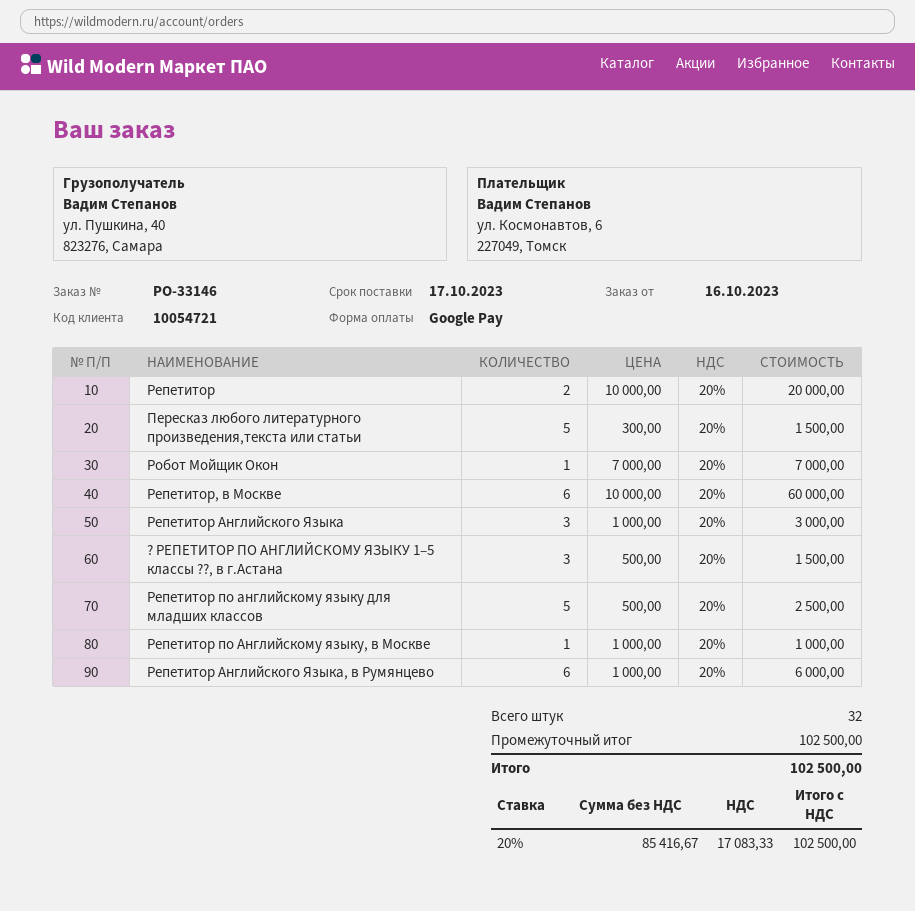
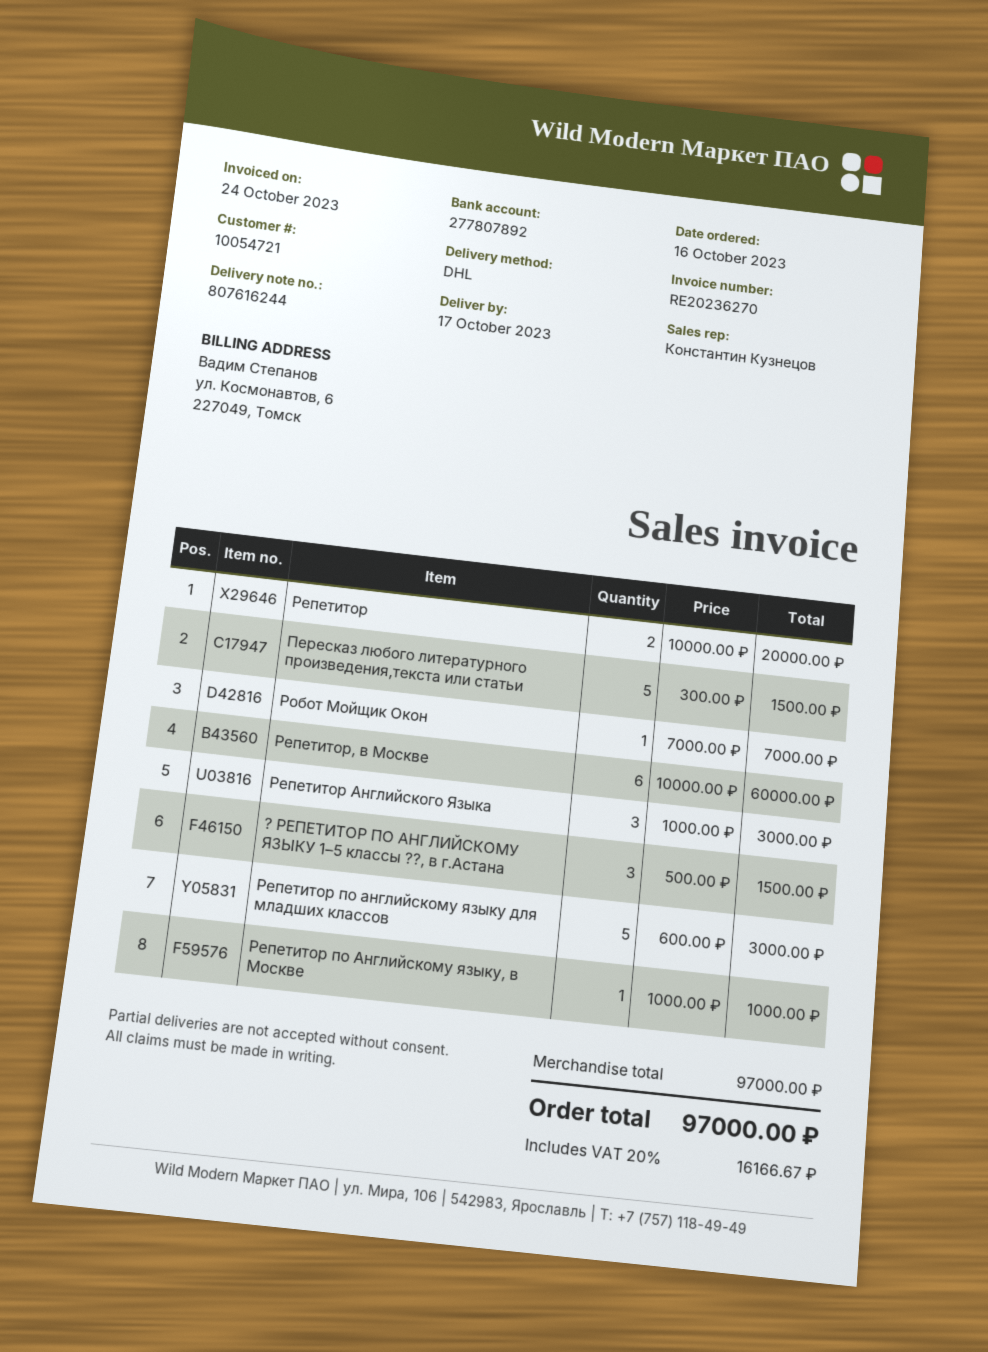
Репетитор по английскому языку для младших классов: 5 x 500.00 = 2500.00 -> 5 x 600.00 = 3000.00
Репетитор Английского Языка, в Румянцево: 6 x 1000.00 = 6000.00 -> none
subtotal: 102500.00 -> 97000.00
tax: 20% = 17083.33 -> 20% = 16166.67
total: 102500.00 -> 97000.00

